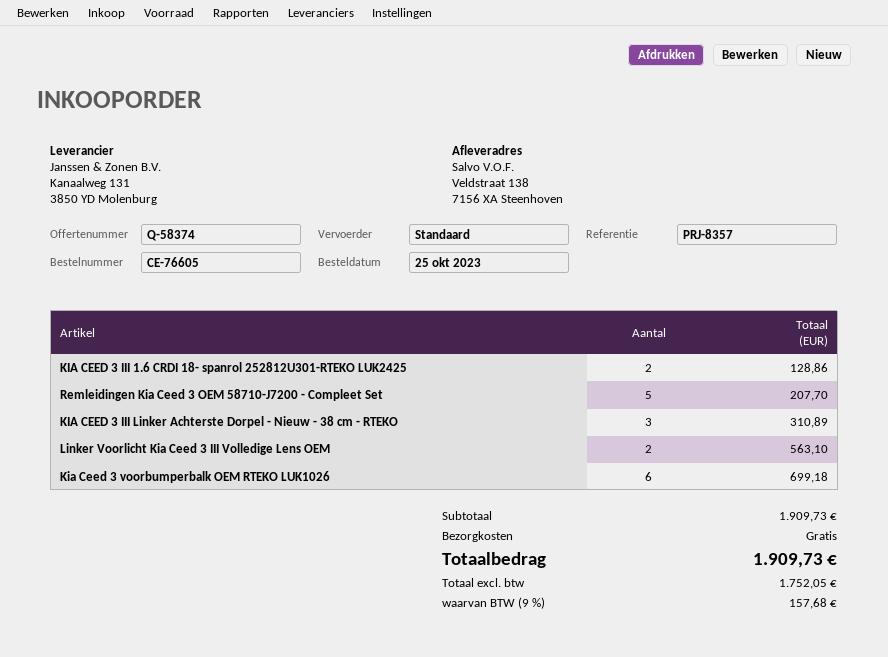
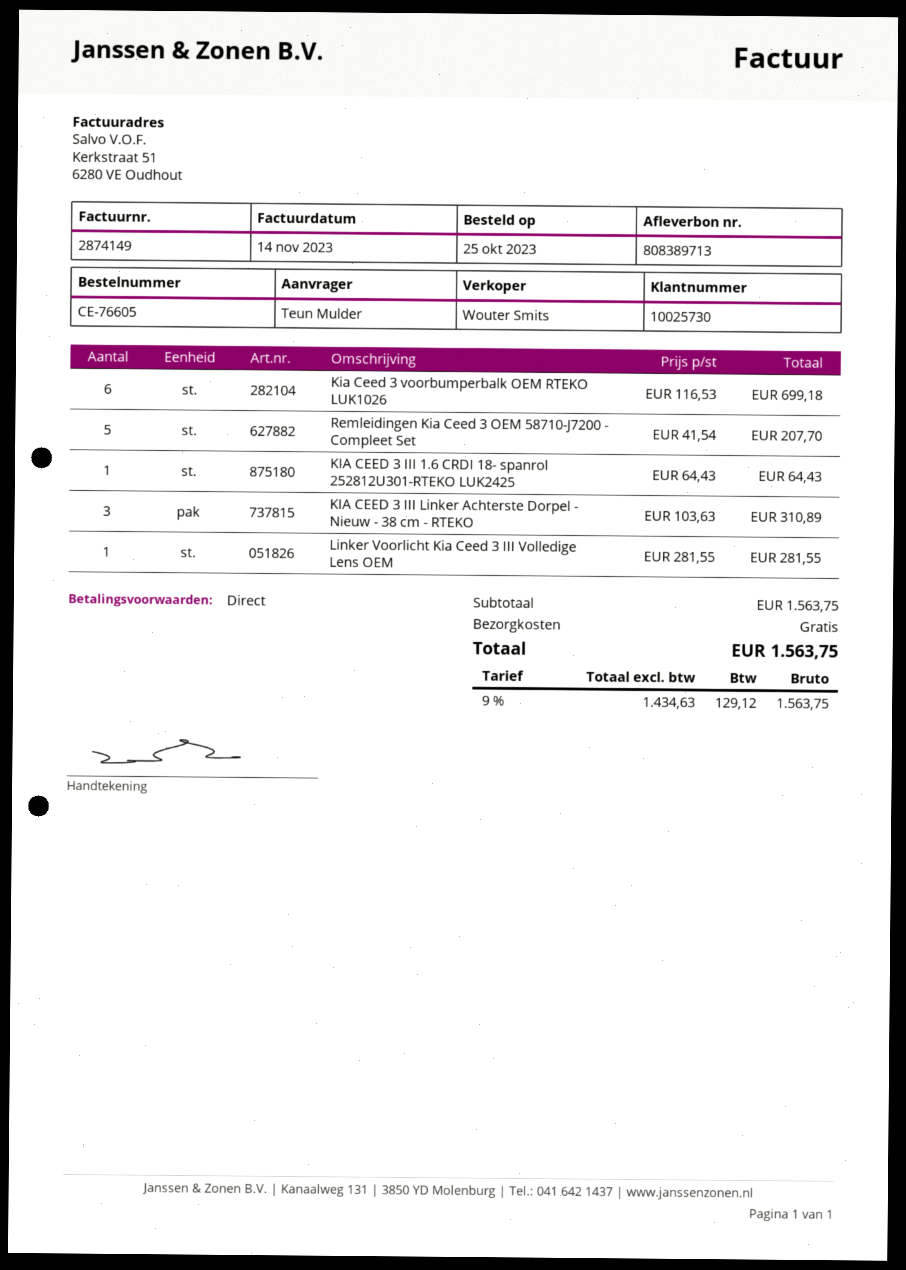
KIA CEED 3 III 1.6 CRDI 18- spanrol 252812U301-RTEKO LUK2425: 2 for 128.86 -> 1 for 64.43
Linker Voorlicht Kia Ceed 3 III Volledige Lens OEM: 2 for 563.10 -> 1 for 281.55
subtotal: 1909.73 -> 1563.75
net: 1752.05 -> 1434.63
tax: 9% = 157.68 -> 9% = 129.12
total: 1909.73 -> 1563.75

